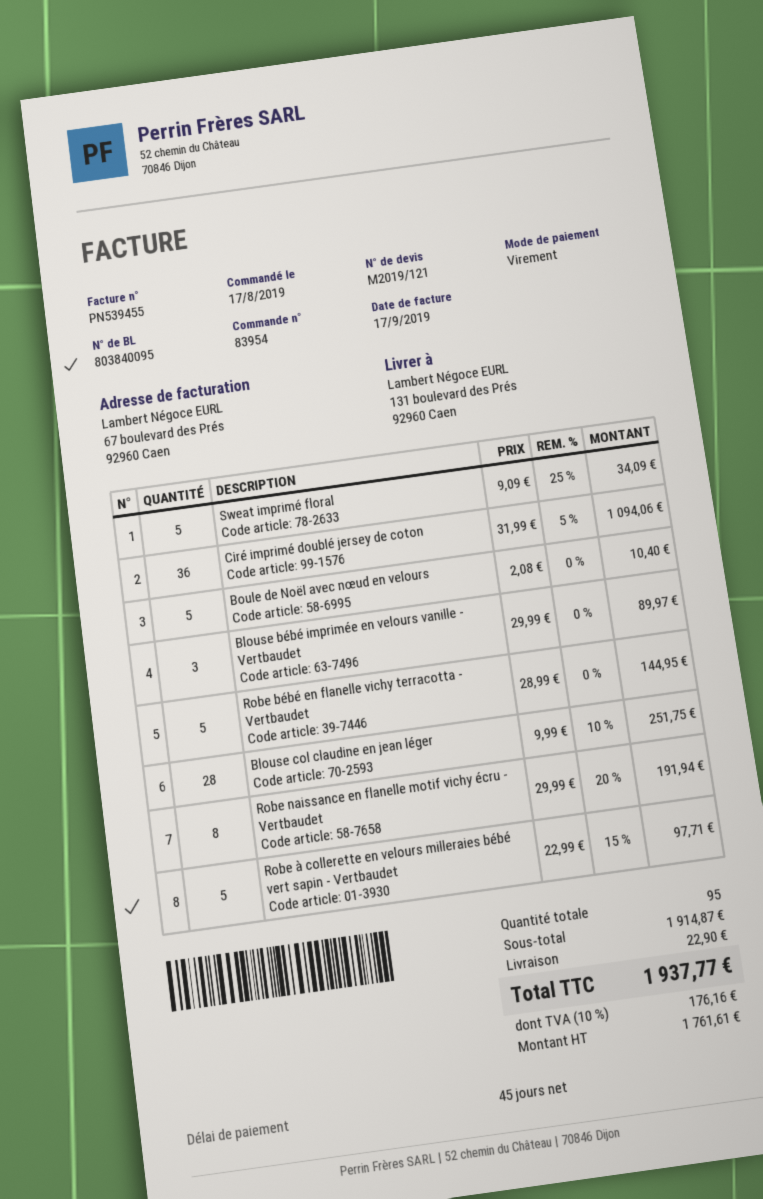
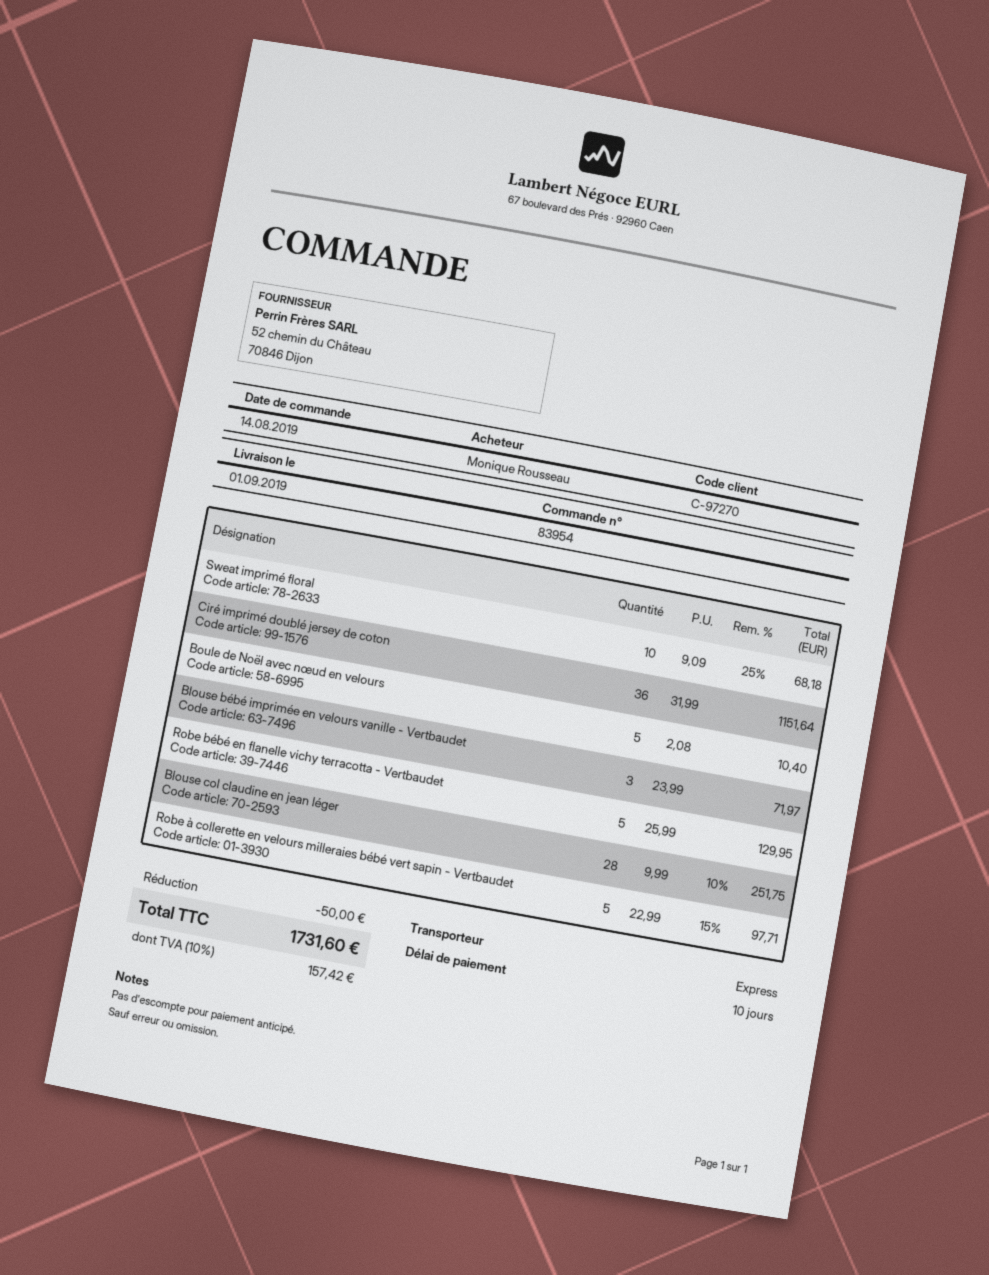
order date: 2019-08-17 -> 2019-08-14
payment terms: 45 days -> 10 days
Sweat imprimé floral: 5 x 9.09 - 25% = 34.09 -> 10 x 9.09 - 25% = 68.18
Ciré imprimé doublé jersey de coton: 36 x 31.99 - 5% = 1094.06 -> 36 x 31.99 = 1151.64
Blouse bébé imprimée en velours vanille - Vertbaudet: 3 x 29.99 = 89.97 -> 3 x 23.99 = 71.97
Robe bébé en flanelle vichy terracotta - Vertbaudet: 5 x 28.99 = 144.95 -> 5 x 25.99 = 129.95
Robe naissance en flanelle motif vichy écru - Vertbaudet: 8 x 29.99 - 20% = 191.94 -> none
discount: none -> 50.00
shipping: 22.90 -> none
tax: 10% = 176.16 -> 10% = 157.42
total: 1937.77 -> 1731.60

